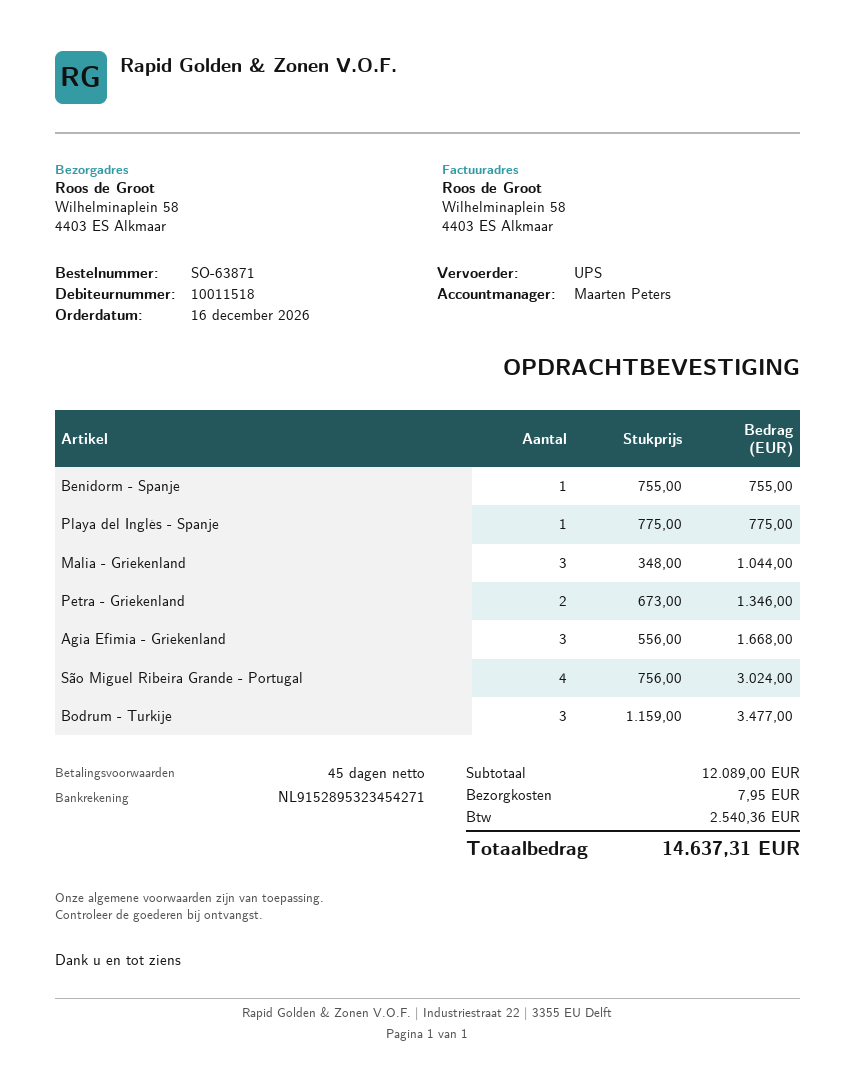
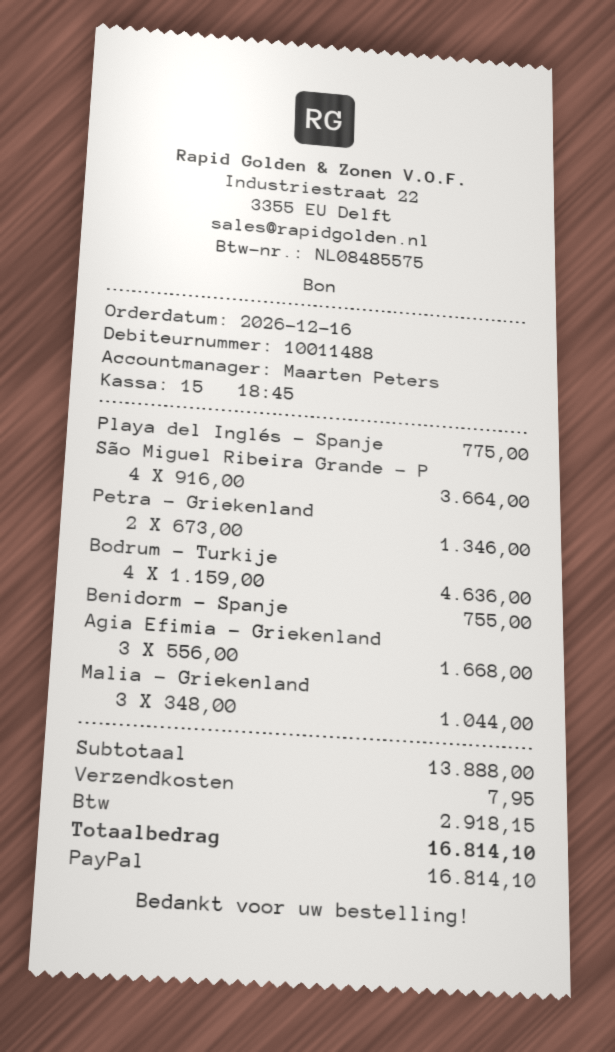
customer number: 10011518 -> 10011488
São Miguel Ribeira Grande - Portugal: 4 x 756.00 = 3024.00 -> 4 x 916.00 = 3664.00
Bodrum - Turkije: 3 x 1159.00 = 3477.00 -> 4 x 1159.00 = 4636.00
subtotal: 12089.00 -> 13888.00
tax: 2540.36 -> 2918.15
total: 14637.31 -> 16814.10

